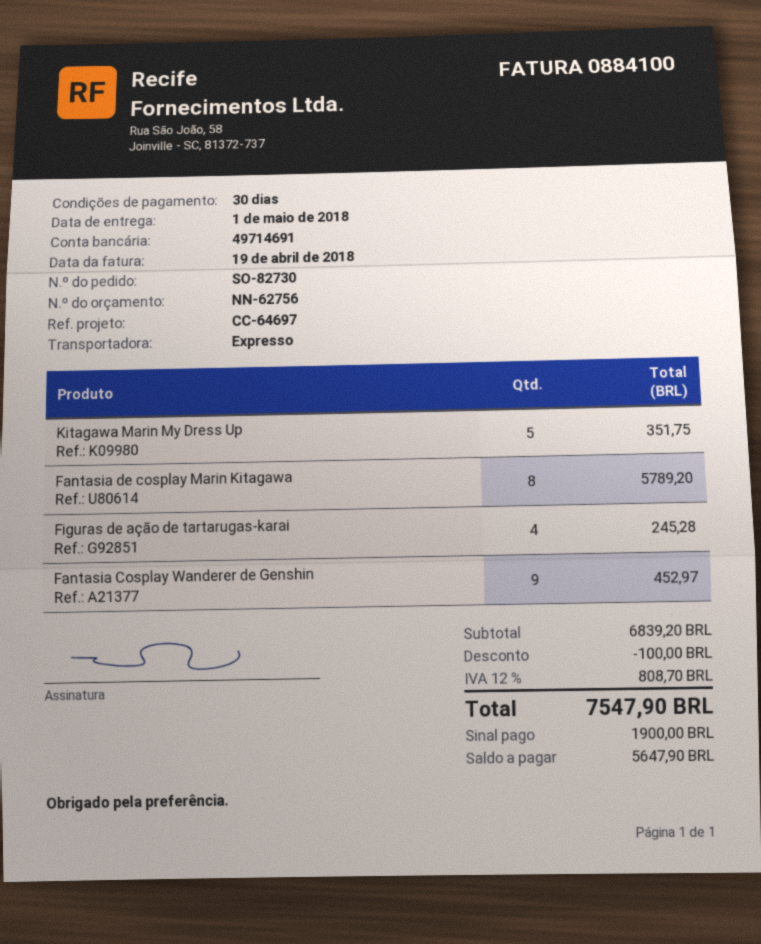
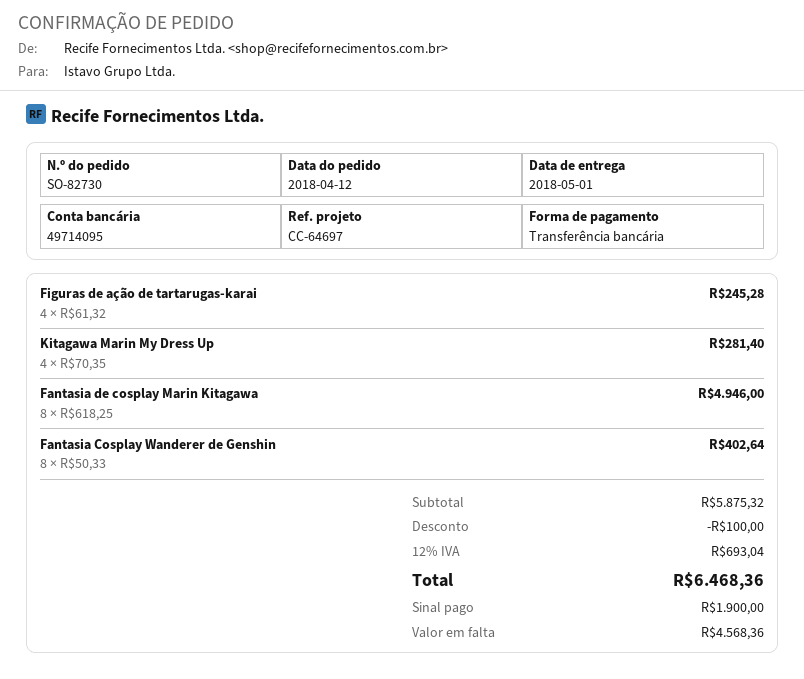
bank account: 49714691 -> 49714095
Kitagawa Marin My Dress Up: 5 for 351.75 -> 4 for 281.40
Fantasia de cosplay Marin Kitagawa: 8 for 5789.20 -> 8 for 4946.00
Fantasia Cosplay Wanderer de Genshin: 9 for 452.97 -> 8 for 402.64
subtotal: 6839.20 -> 5875.32
tax: 12% = 808.70 -> 12% = 693.04
total: 7547.90 -> 6468.36
balance: 5647.90 -> 4568.36

